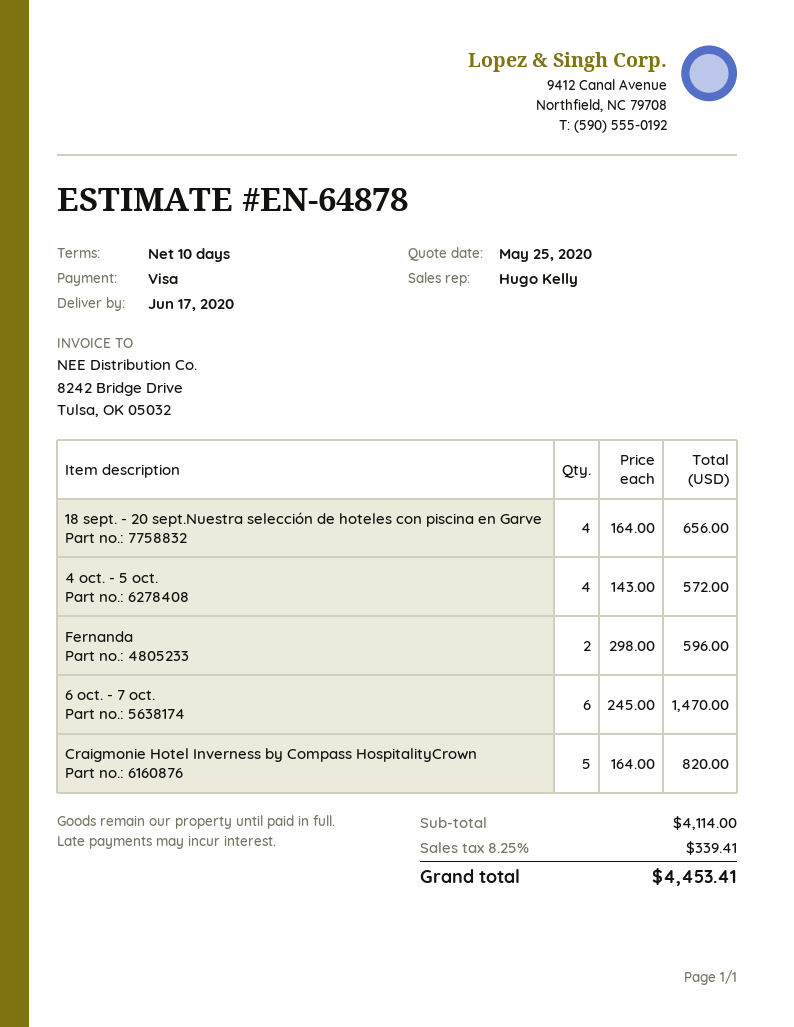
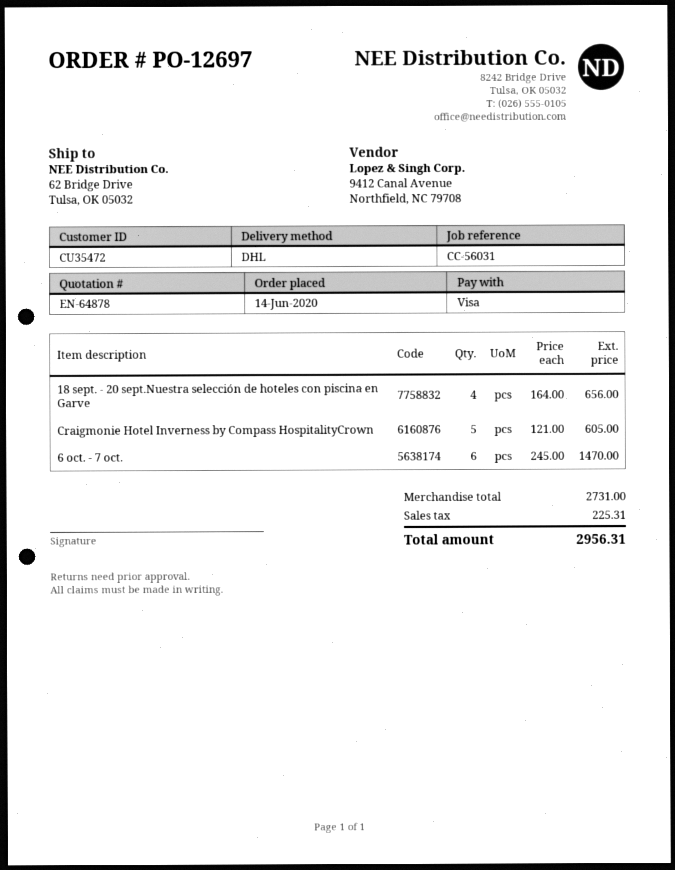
4 oct. - 5 oct.: 4 x 143.00 = 572.00 -> none
Fernanda: 2 x 298.00 = 596.00 -> none
Craigmonie Hotel Inverness by Compass HospitalityCrown: 5 x 164.00 = 820.00 -> 5 x 121.00 = 605.00
subtotal: 4114.00 -> 2731.00
tax: 339.41 -> 225.31
total: 4453.41 -> 2956.31

